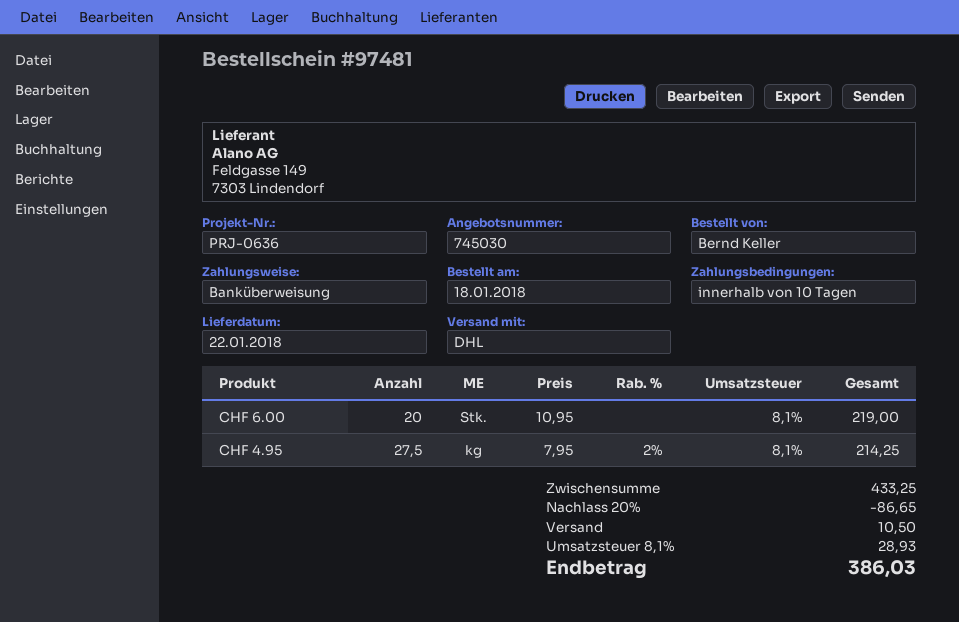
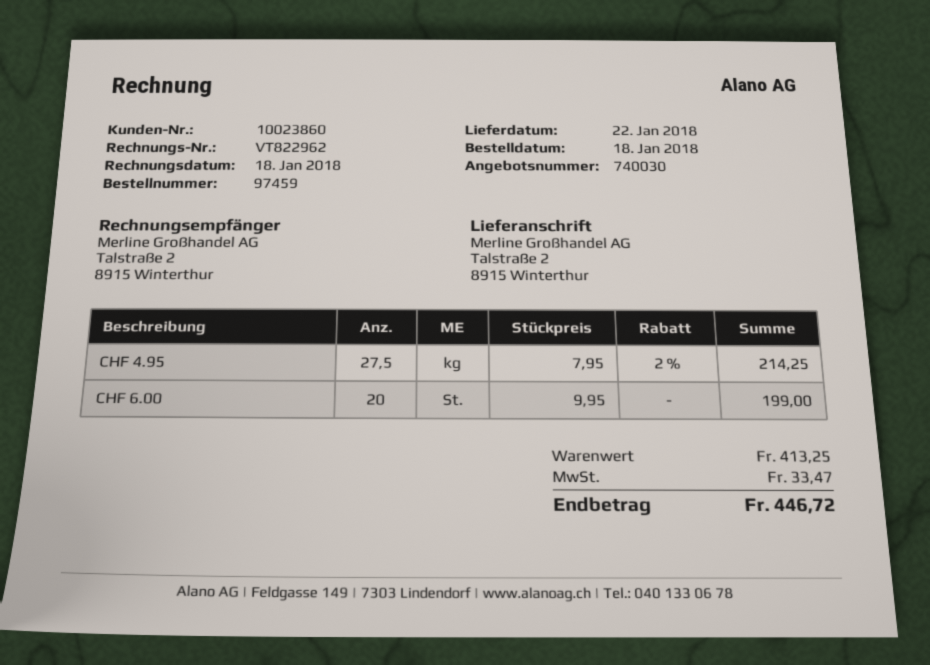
quote number: 745030 -> 740030
order number: 97481 -> 97459
CHF 6.00: 20 x 10.95 = 219.00 -> 20 x 9.95 = 199.00
subtotal: 433.25 -> 413.25
discount: 20% = 86.65 -> none
shipping: 10.50 -> none
tax: 28.93 -> 33.47
total: 386.03 -> 446.72

